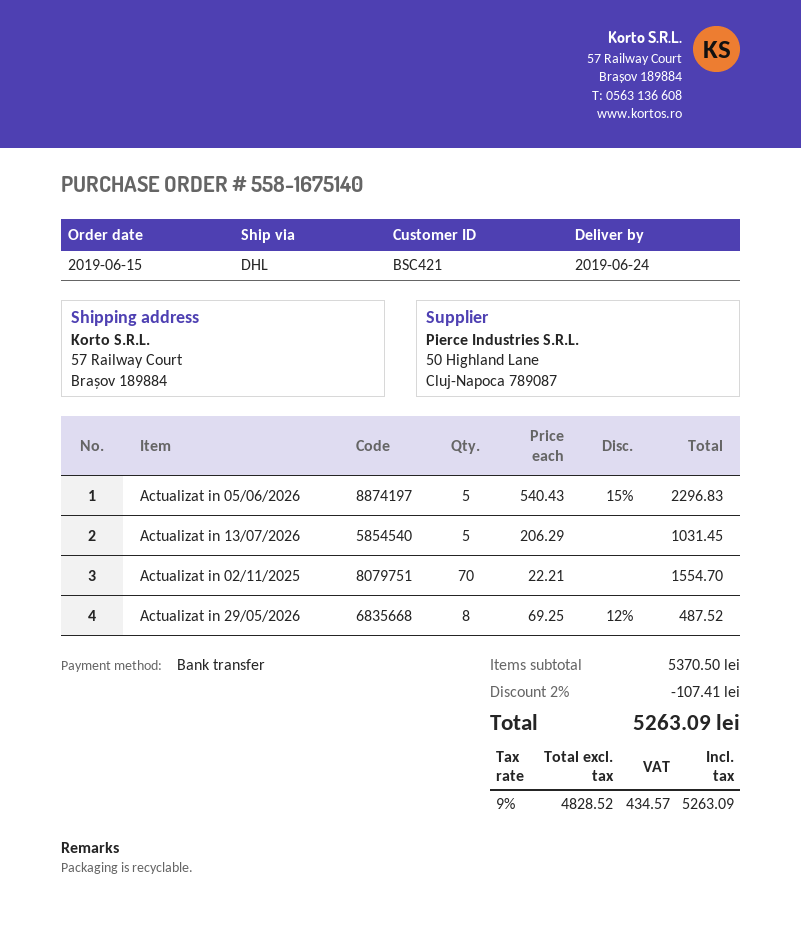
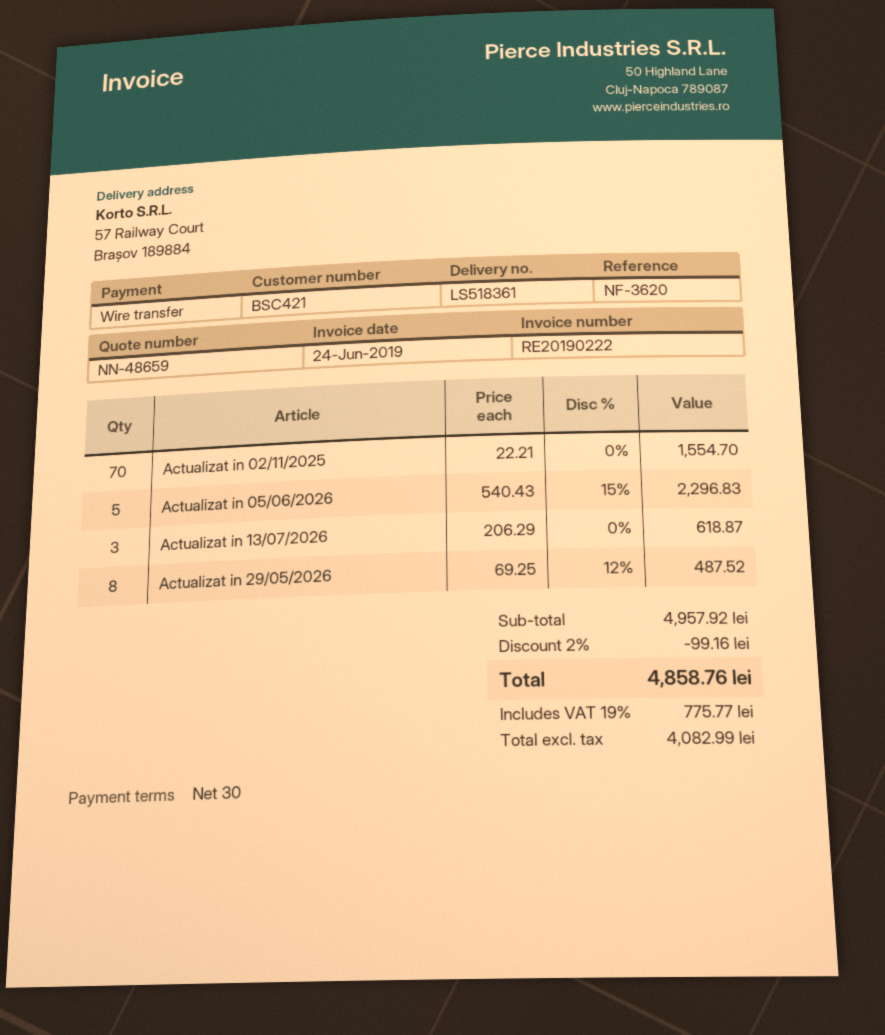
Actualizat in 13/07/2026: 5 x 206.29 = 1031.45 -> 3 x 206.29 = 618.87
subtotal: 5370.50 -> 4957.92
discount: 2% = 107.41 -> 2% = 99.16
net: 4828.52 -> 4082.99
tax: 9% = 434.57 -> 19% = 775.77
total: 5263.09 -> 4858.76

